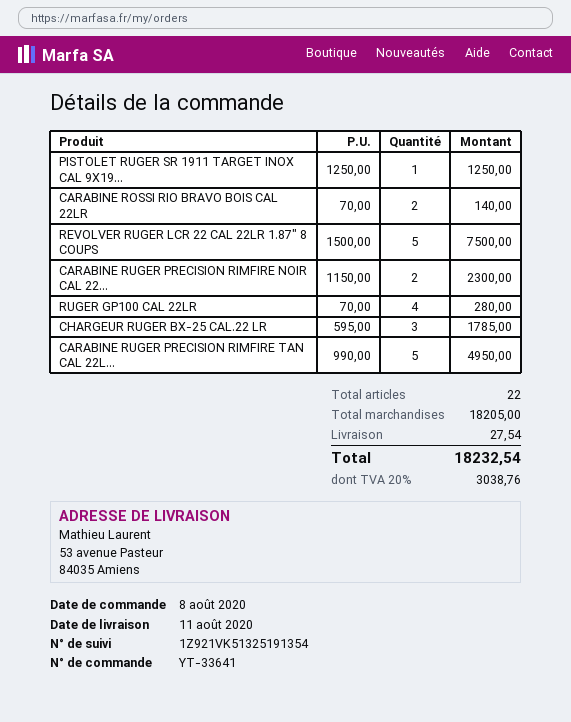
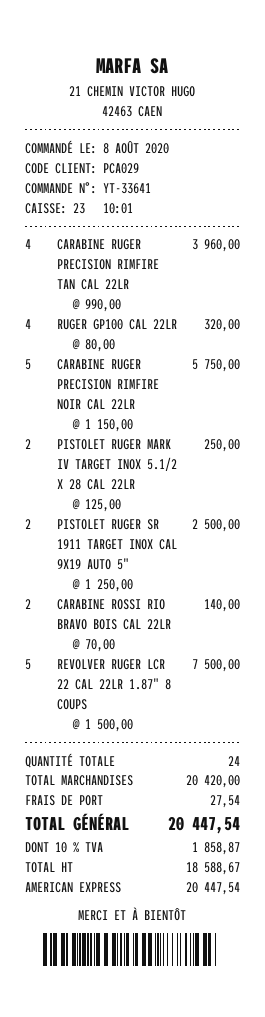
PISTOLET RUGER SR 1911 TARGET INOX CAL 9X19...: 1 x 1250.00 = 1250.00 -> 2 x 1250.00 = 2500.00
CARABINE RUGER PRECISION RIMFIRE NOIR CAL 22...: 2 x 1150.00 = 2300.00 -> 5 x 1150.00 = 5750.00
RUGER GP100 CAL 22LR: 4 x 70.00 = 280.00 -> 4 x 80.00 = 320.00
CHARGEUR RUGER BX-25 CAL.22 LR: 3 x 595.00 = 1785.00 -> none
CARABINE RUGER PRECISION RIMFIRE TAN CAL 22L...: 5 x 990.00 = 4950.00 -> 4 x 990.00 = 3960.00
PISTOLET RUGER MARK IV TARGET INOX 5.1/2 X 28 CAL 22LR: none -> 2 x 125.00 = 250.00
total quantity: 22 -> 24
subtotal: 18205.00 -> 20420.00
tax: 20% = 3038.76 -> 10% = 1858.87
total: 18232.54 -> 20447.54

